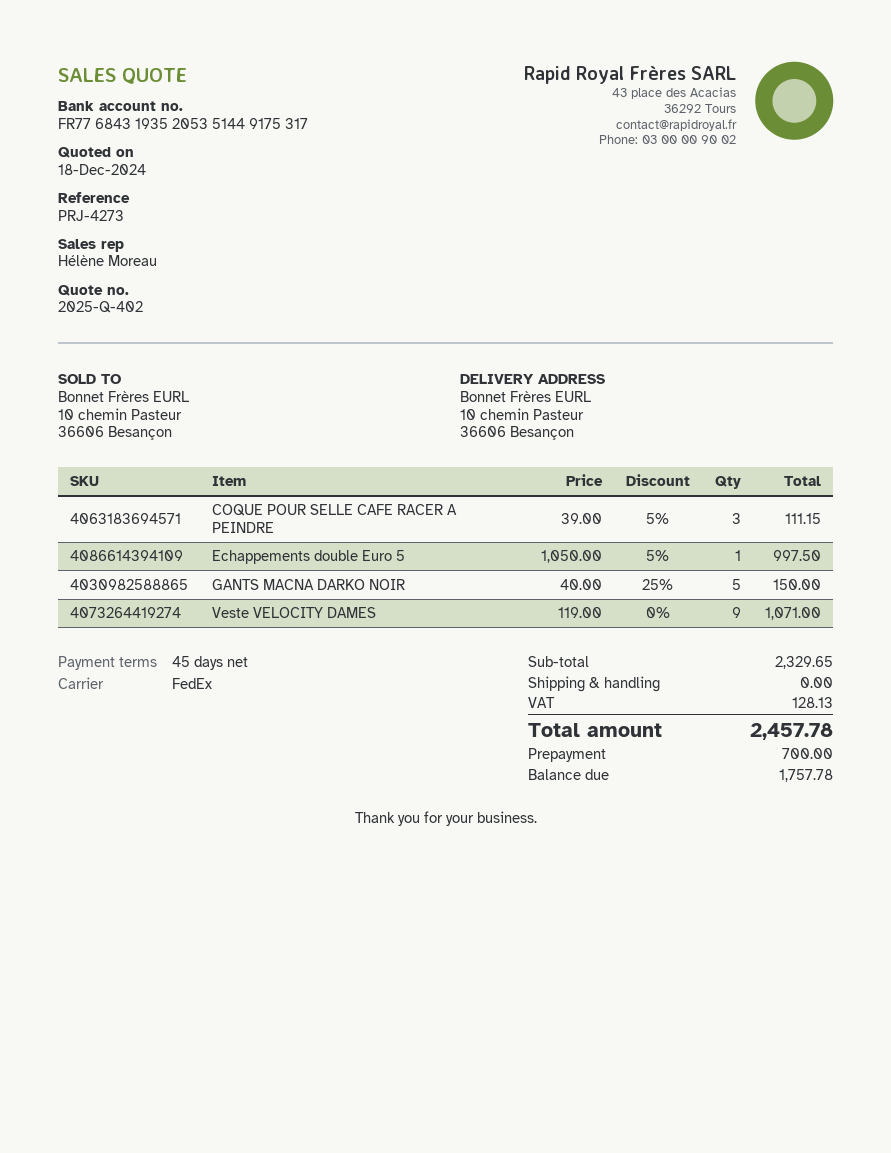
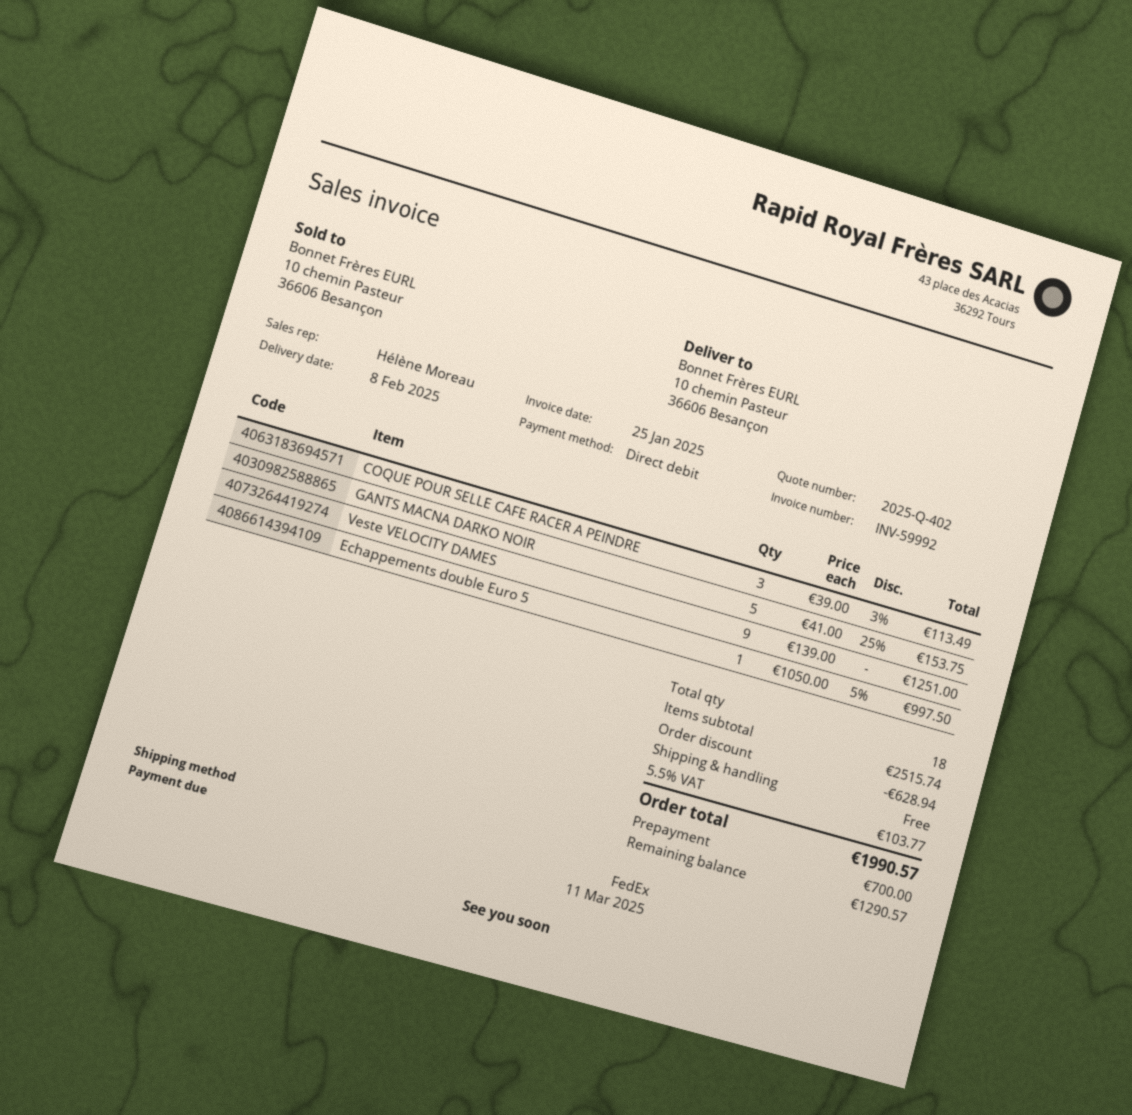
COQUE POUR SELLE CAFE RACER A PEINDRE: 3 x 39.00 - 5% = 111.15 -> 3 x 39.00 - 3% = 113.49
GANTS MACNA DARKO NOIR: 5 x 40.00 - 25% = 150.00 -> 5 x 41.00 - 25% = 153.75
Veste VELOCITY DAMES: 9 x 119.00 = 1071.00 -> 9 x 139.00 = 1251.00
subtotal: 2329.65 -> 2515.74
discount: none -> 628.94
tax: 128.13 -> 103.77
total: 2457.78 -> 1990.57
balance: 1757.78 -> 1290.57

